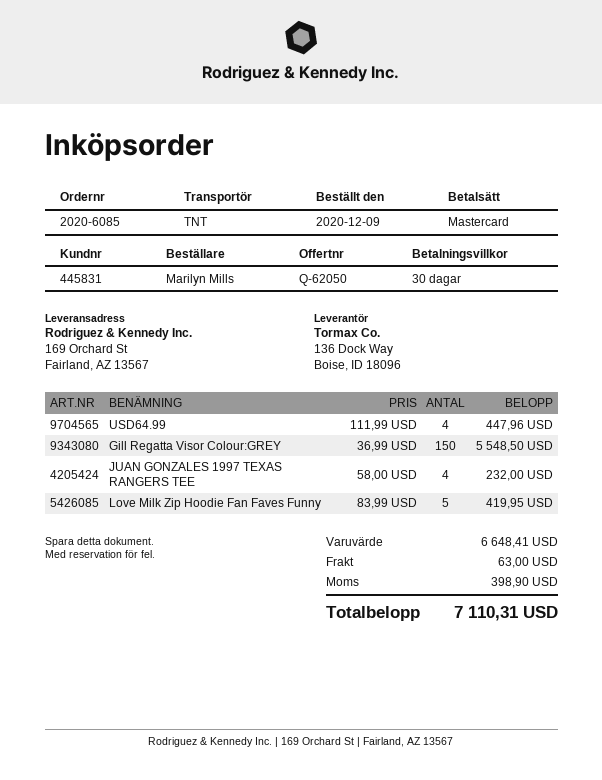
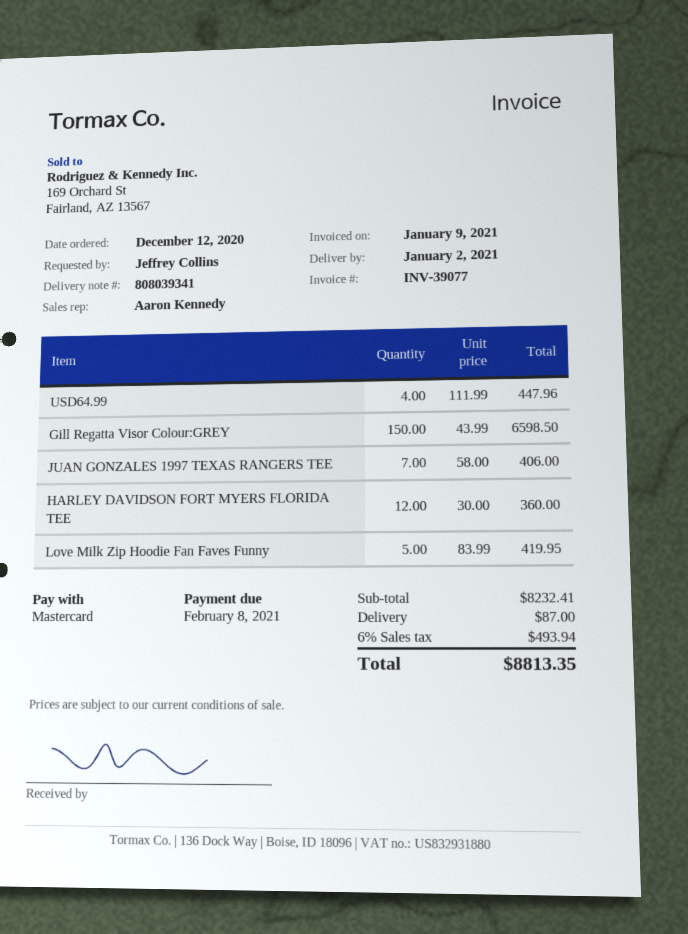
order date: 2020-12-09 -> 2020-12-12
ordered by: Marilyn Mills -> Jeffrey Collins
Gill Regatta Visor Colour:GREY: 150 x 36.99 = 5548.50 -> 150 x 43.99 = 6598.50
JUAN GONZALES 1997 TEXAS RANGERS TEE: 4 x 58.00 = 232.00 -> 7 x 58.00 = 406.00
HARLEY DAVIDSON FORT MYERS FLORIDA TEE: none -> 12 x 30.00 = 360.00
subtotal: 6648.41 -> 8232.41
shipping: 63.00 -> 87.00
tax: 398.90 -> 493.94
total: 7110.31 -> 8813.35

